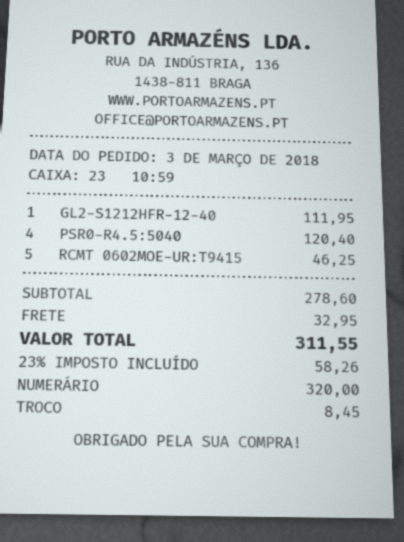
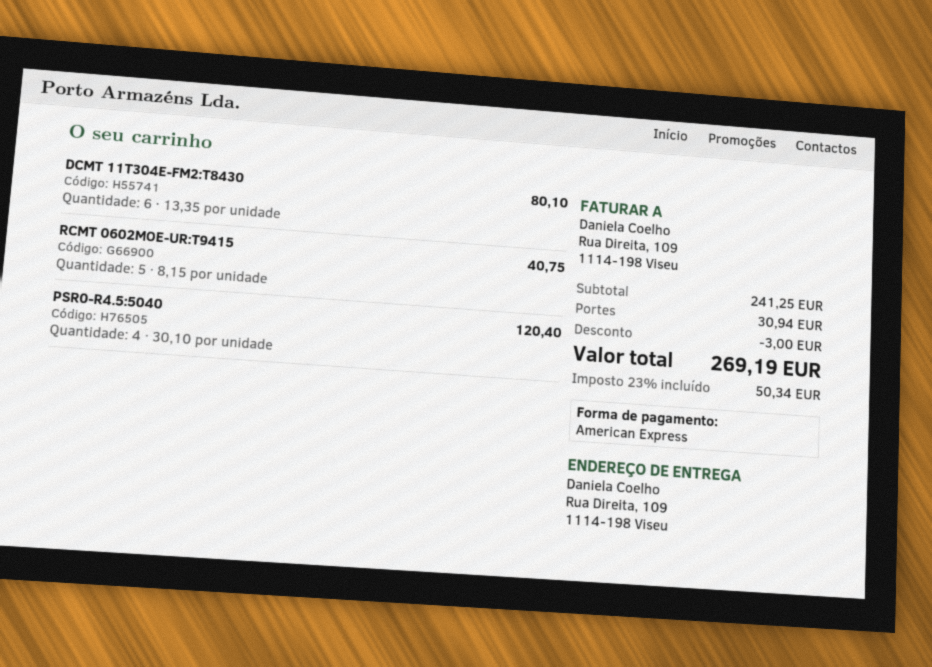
payment method: cash -> American Express
GL2-S1212HFR-12-40: 1 for 111.95 -> none
RCMT 0602MOE-UR:T9415: 5 for 46.25 -> 5 for 40.75
DCMT 11T304E-FM2:T8430: none -> 6 for 80.10
subtotal: 278.60 -> 241.25
discount: none -> 3.00
shipping: 32.95 -> 30.94
tax: 23% = 58.26 -> 23% = 50.34
total: 311.55 -> 269.19

